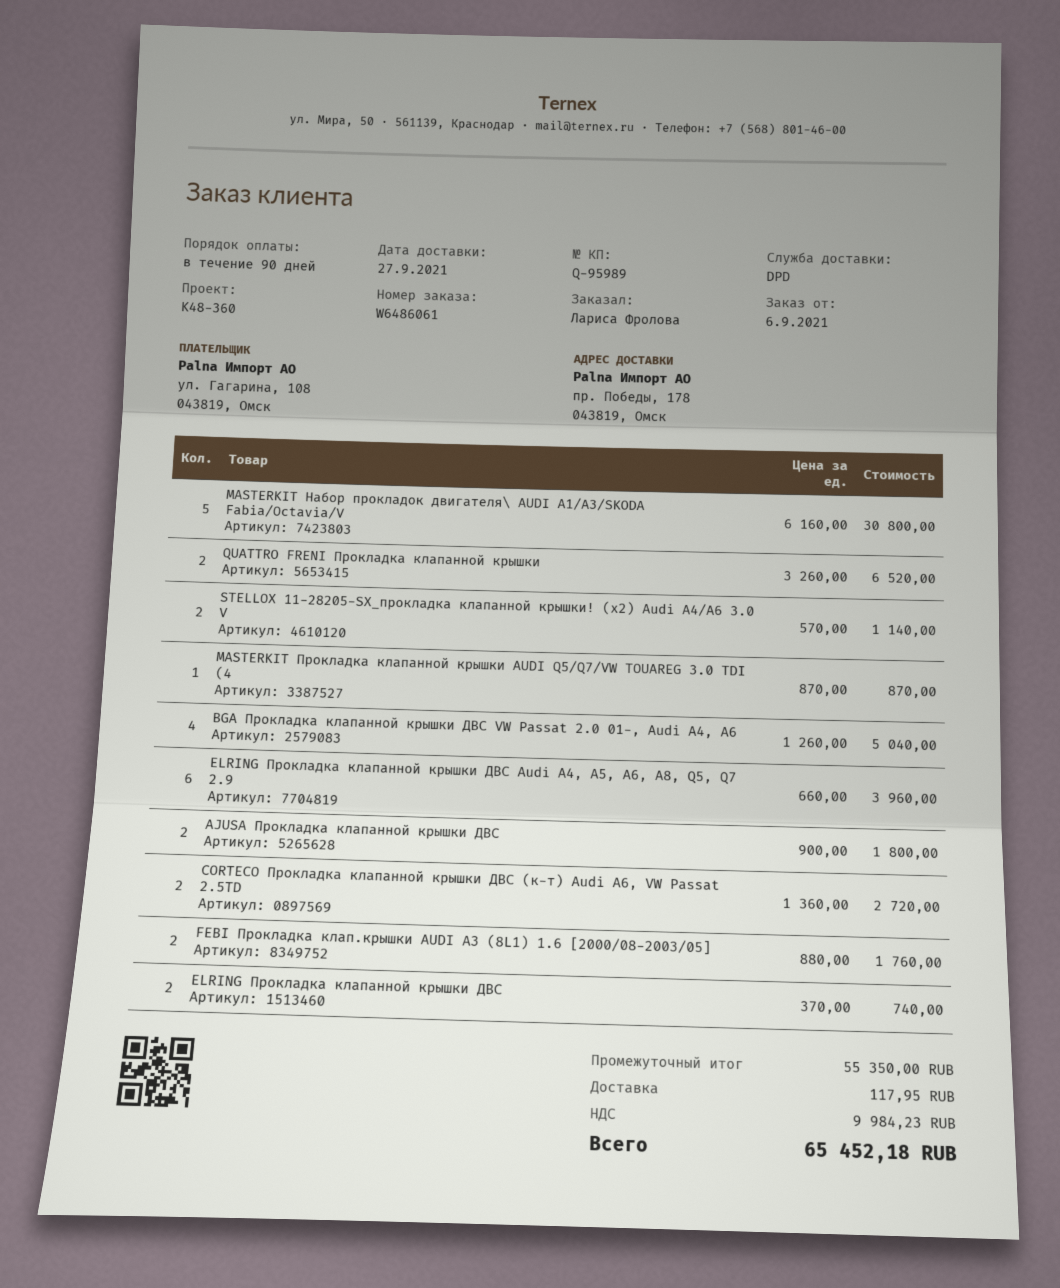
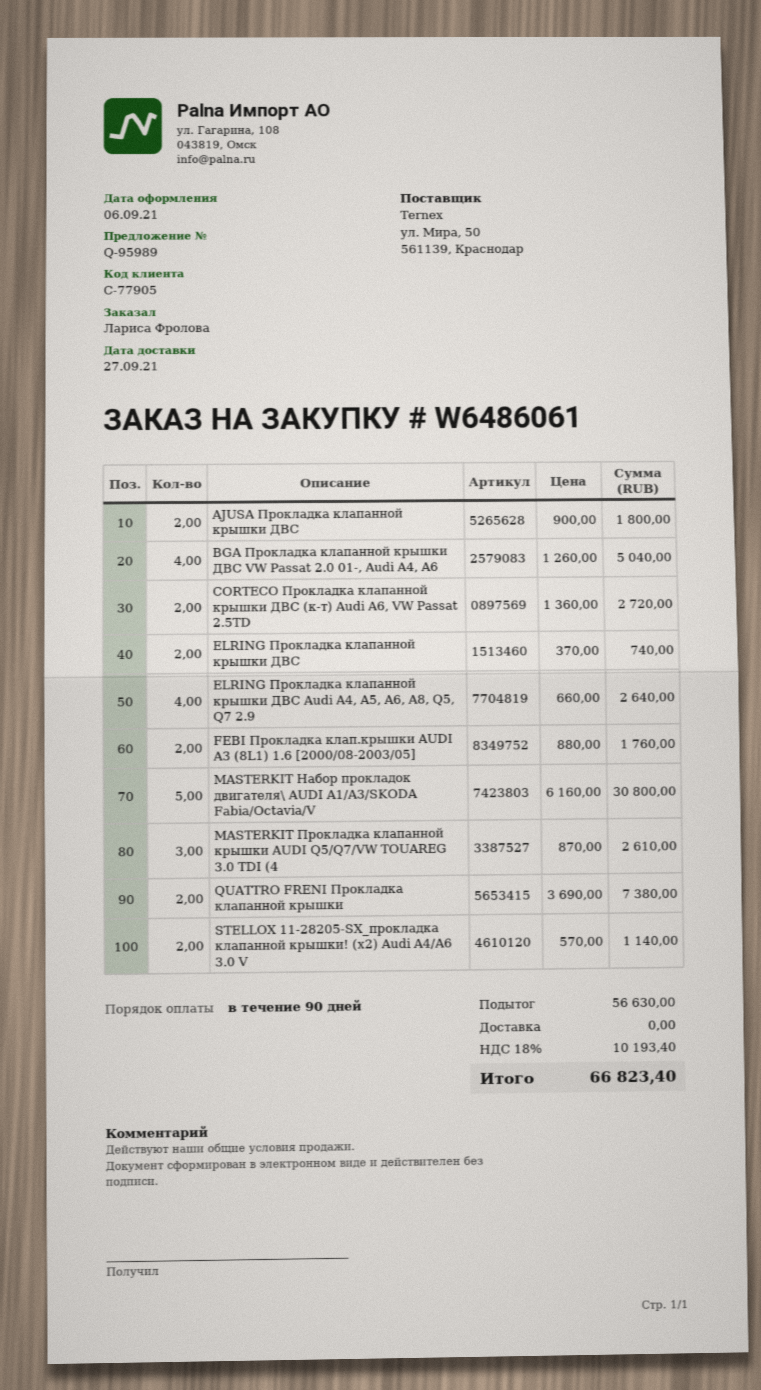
QUATTRO FRENI Прокладка клапанной крышки: 2 x 3260.00 = 6520.00 -> 2 x 3690.00 = 7380.00
MASTERKIT Прокладка клапанной крышки AUDI Q5/Q7/VW TOUAREG 3.0 TDI (4: 1 x 870.00 = 870.00 -> 3 x 870.00 = 2610.00
ELRING Прокладка клапанной крышки ДВС Audi A4, A5, A6, A8, Q5, Q7 2.9: 6 x 660.00 = 3960.00 -> 4 x 660.00 = 2640.00
subtotal: 55350.00 -> 56630.00
shipping: 117.95 -> 0.00
tax: 9984.23 -> 10193.40
total: 65452.18 -> 66823.40

